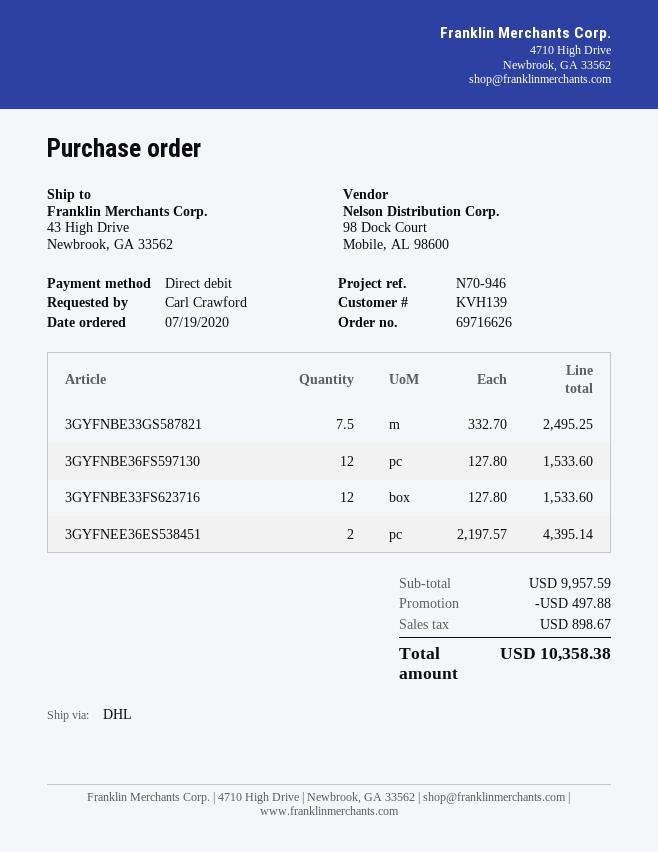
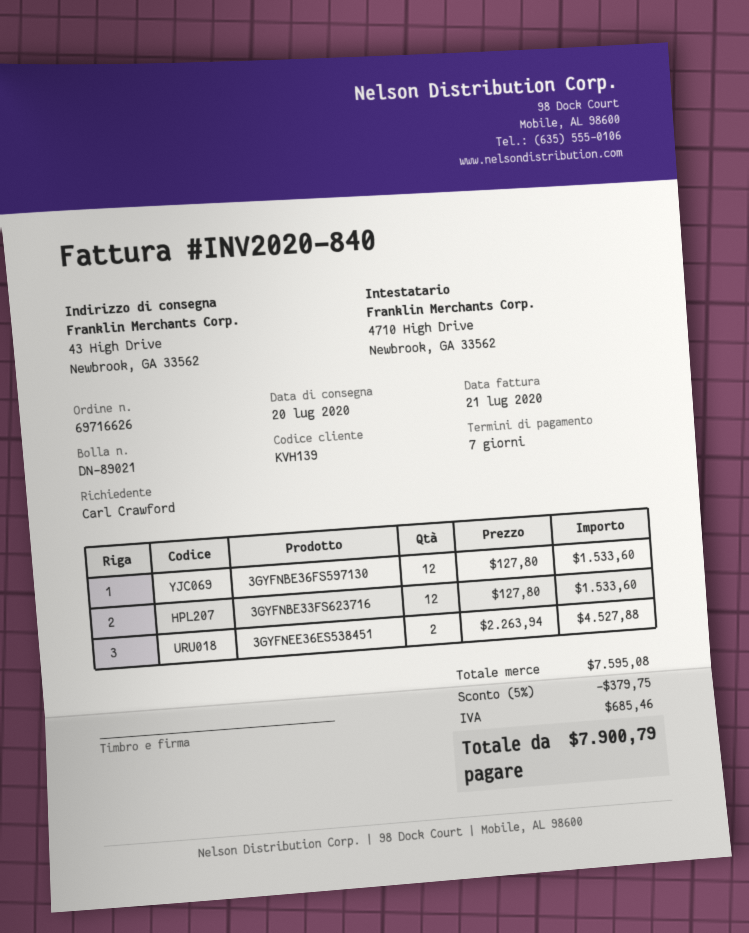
3GYFNBE33GS587821: 7.5 x 332.70 = 2495.25 -> none
3GYFNEE36ES538451: 2 x 2197.57 = 4395.14 -> 2 x 2263.94 = 4527.88
subtotal: 9957.59 -> 7595.08
discount: 497.88 -> 379.75
tax: 898.67 -> 685.46
total: 10358.38 -> 7900.79

